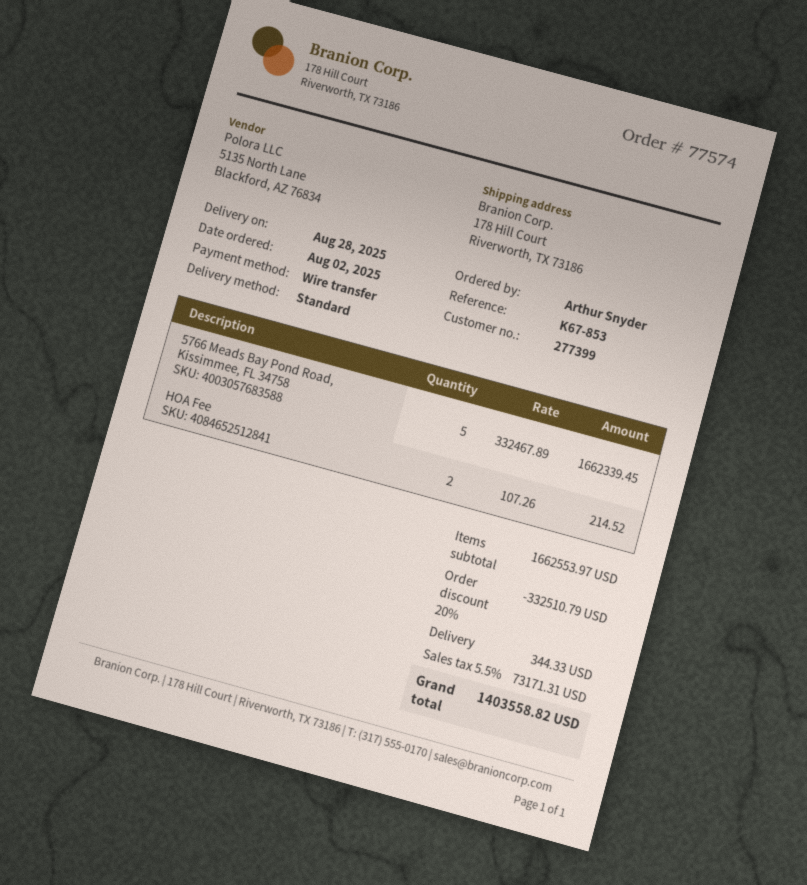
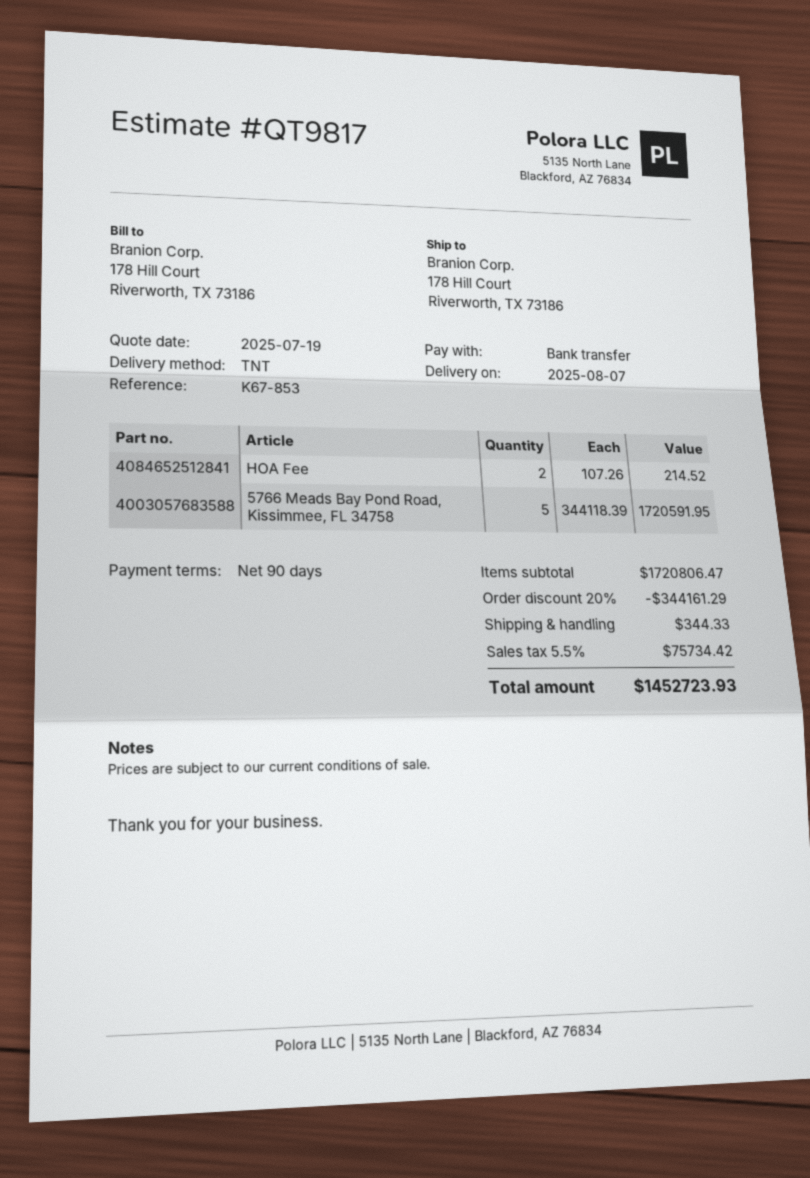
delivery date: 2025-08-28 -> 2025-08-07
shipping method: standard -> TNT
5766 Meads Bay Pond Road, Kissimmee, FL 34758: 5 x 332467.89 = 1662339.45 -> 5 x 344118.39 = 1720591.95
subtotal: 1662553.97 -> 1720806.47
discount: 20% = 332510.79 -> 20% = 344161.29
tax: 5.5% = 73171.31 -> 5.5% = 75734.42
total: 1403558.82 -> 1452723.93

